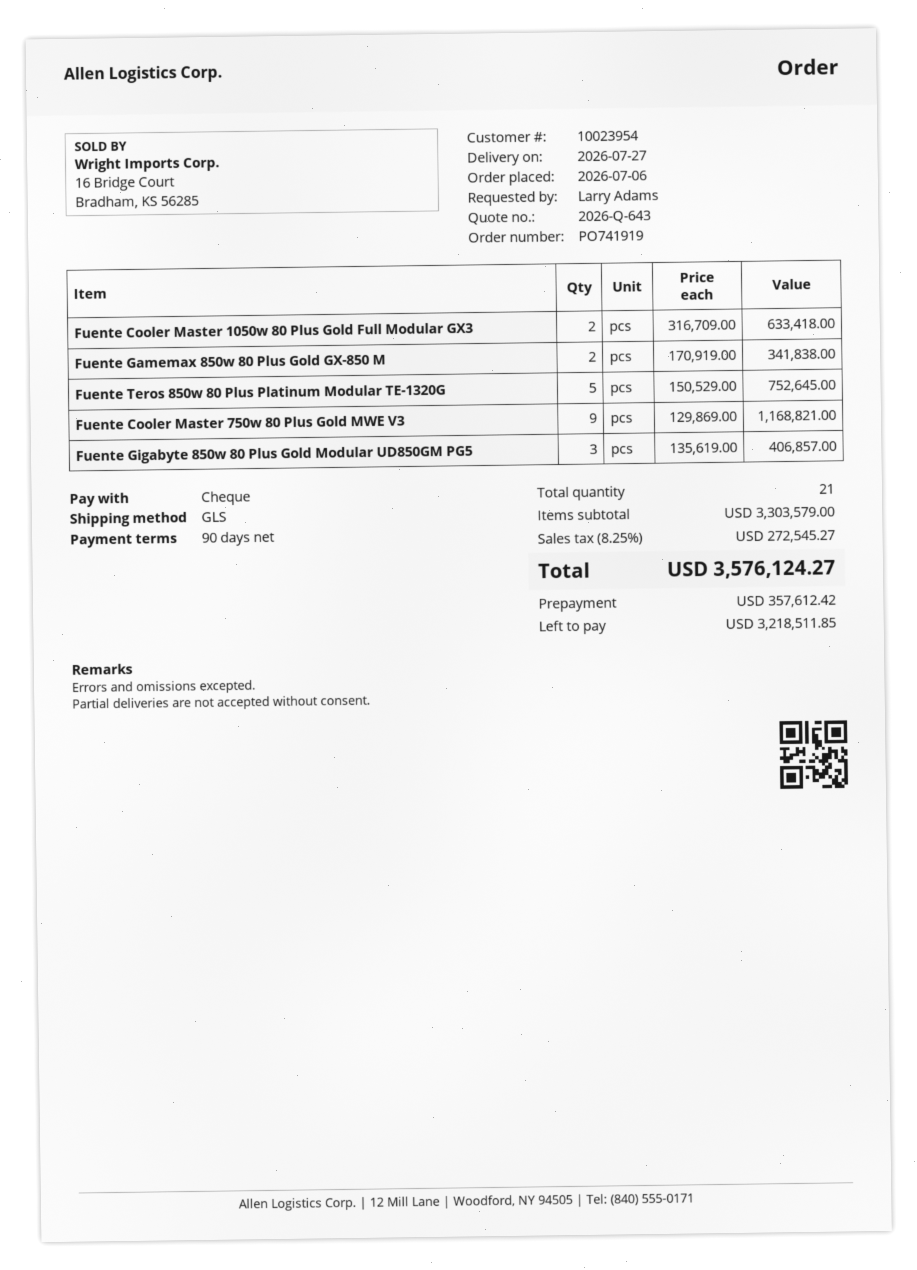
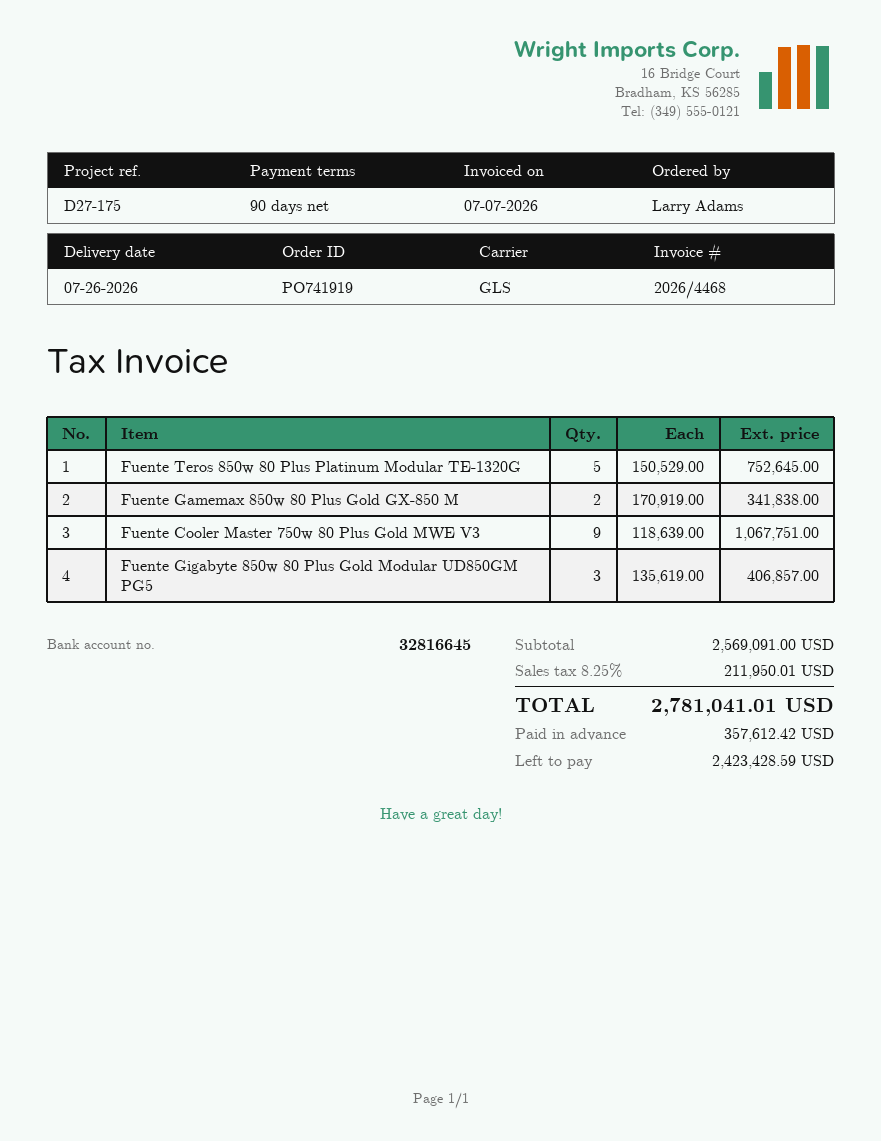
delivery date: 2026-07-27 -> 2026-07-26
Fuente Cooler Master 1050w 80 Plus Gold Full Modular GX3: 2 x 316709.00 = 633418.00 -> none
Fuente Cooler Master 750w 80 Plus Gold MWE V3: 9 x 129869.00 = 1168821.00 -> 9 x 118639.00 = 1067751.00
subtotal: 3303579.00 -> 2569091.00
tax: 8.25% = 272545.27 -> 8.25% = 211950.01
total: 3576124.27 -> 2781041.01
balance: 3218511.85 -> 2423428.59

